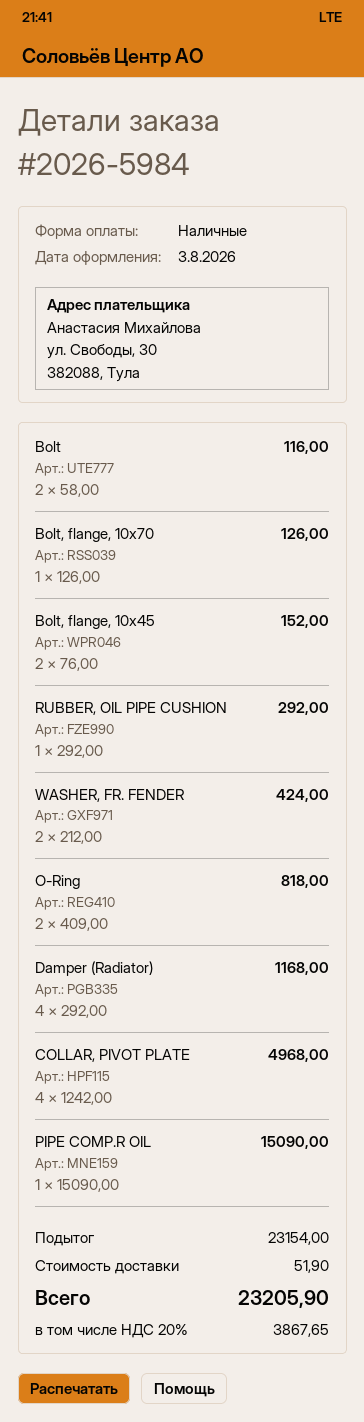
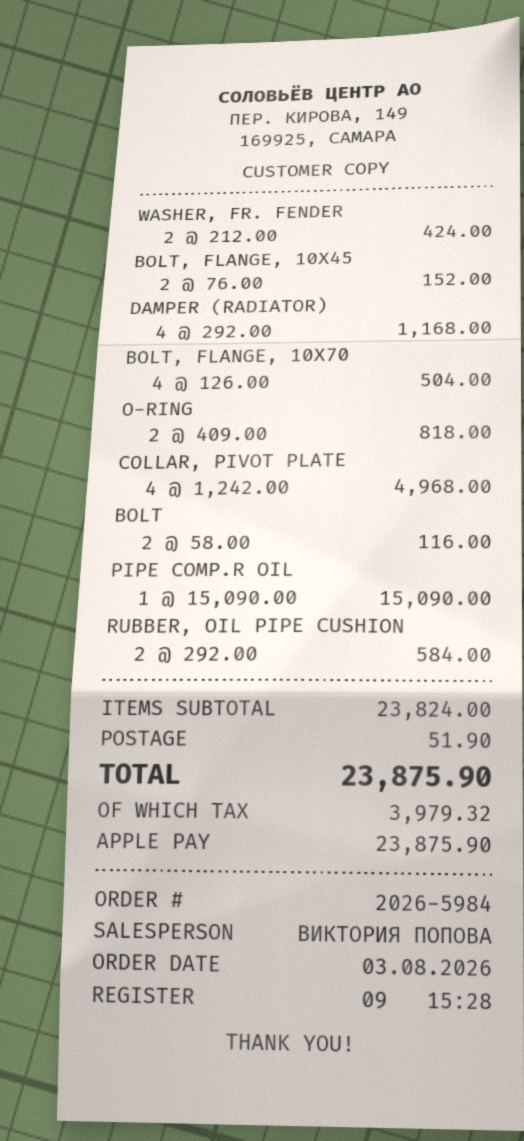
payment method: cash -> Apple Pay
Bolt, flange, 10x70: 1 x 126.00 = 126.00 -> 4 x 126.00 = 504.00
RUBBER, OIL PIPE CUSHION: 1 x 292.00 = 292.00 -> 2 x 292.00 = 584.00
subtotal: 23154.00 -> 23824.00
tax: 3867.65 -> 3979.32
total: 23205.90 -> 23875.90

